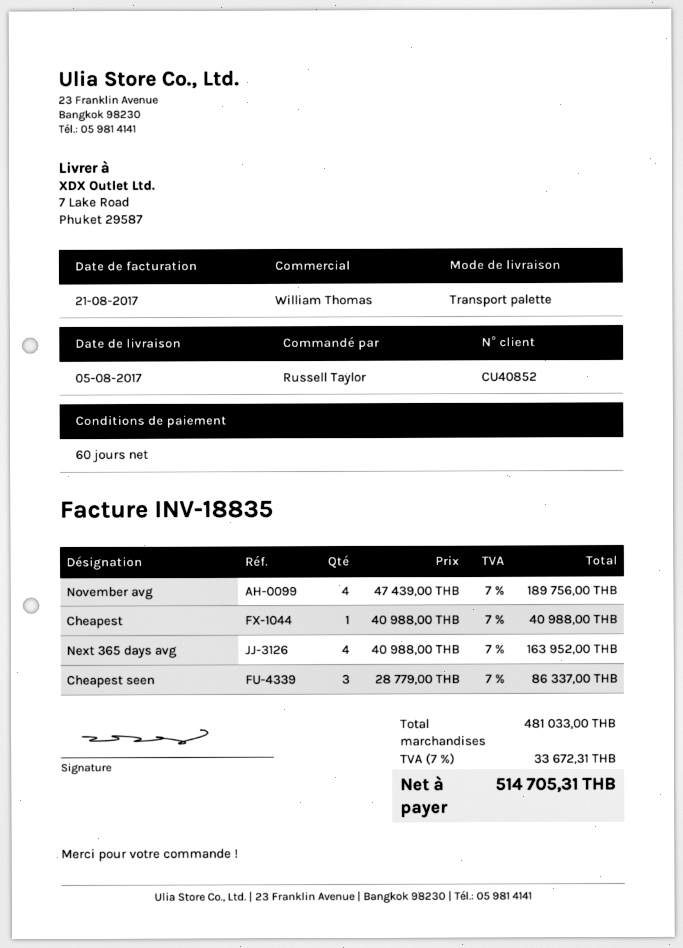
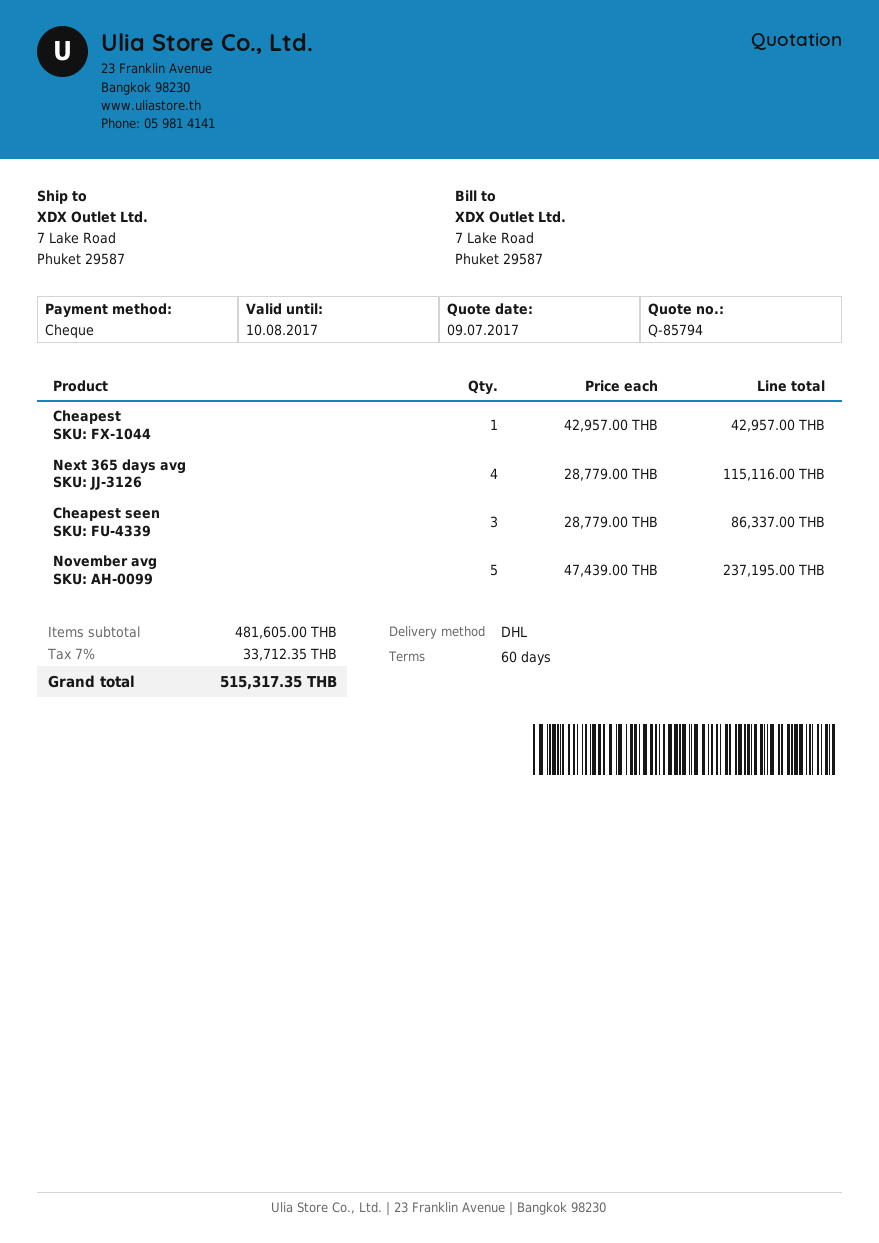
shipping method: pallet freight -> DHL
November avg: 4 x 47439.00 = 189756.00 -> 5 x 47439.00 = 237195.00
Cheapest: 1 x 40988.00 = 40988.00 -> 1 x 42957.00 = 42957.00
Next 365 days avg: 4 x 40988.00 = 163952.00 -> 4 x 28779.00 = 115116.00
subtotal: 481033.00 -> 481605.00
tax: 7% = 33672.31 -> 7% = 33712.35
total: 514705.31 -> 515317.35

